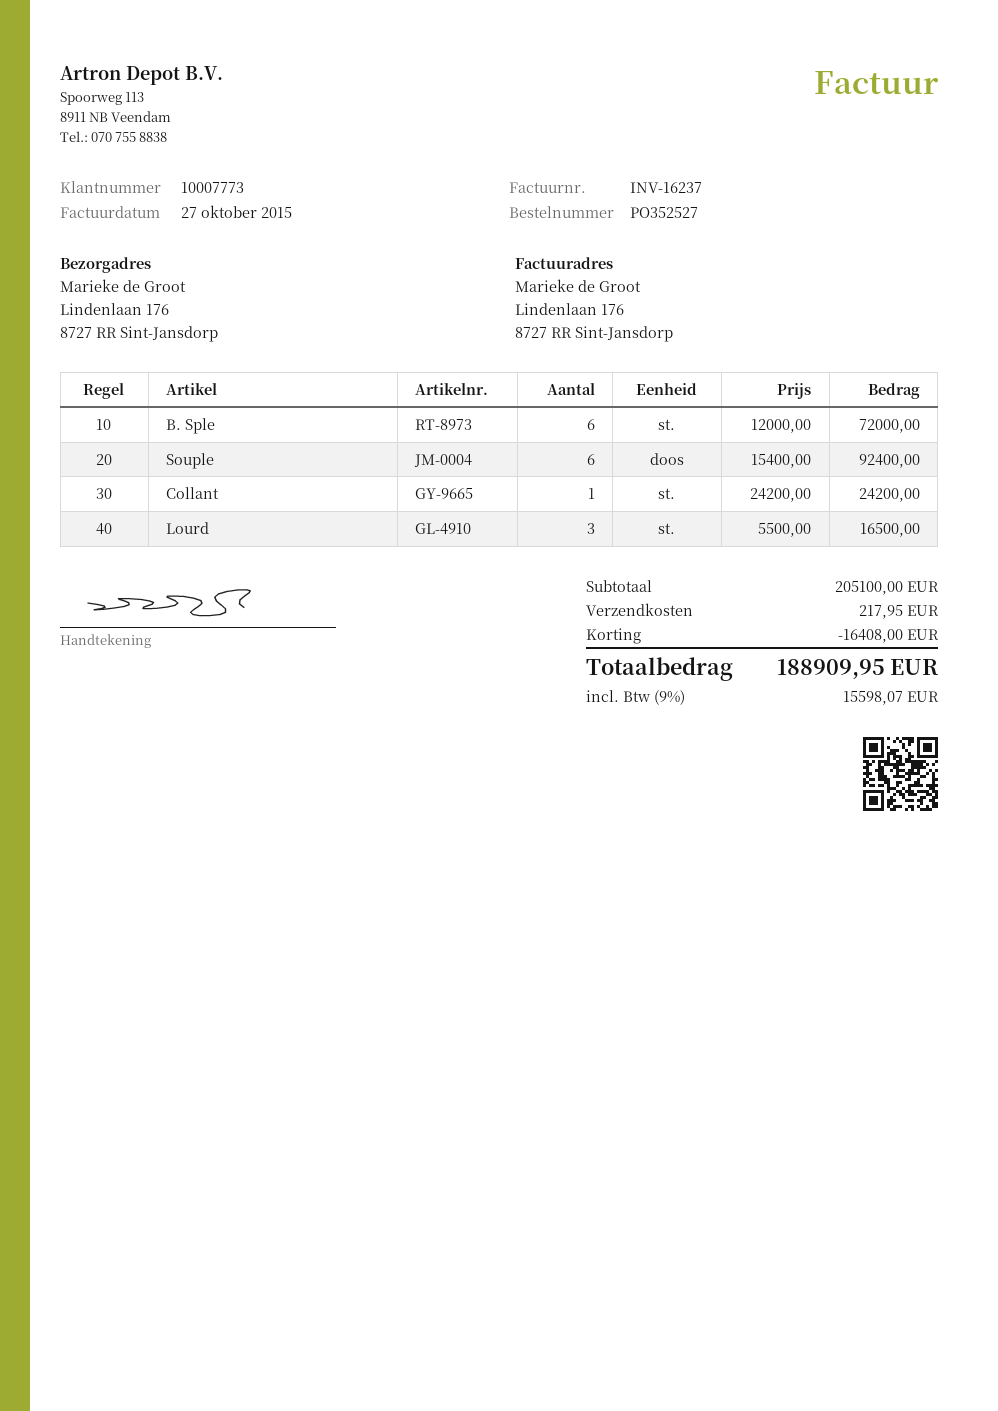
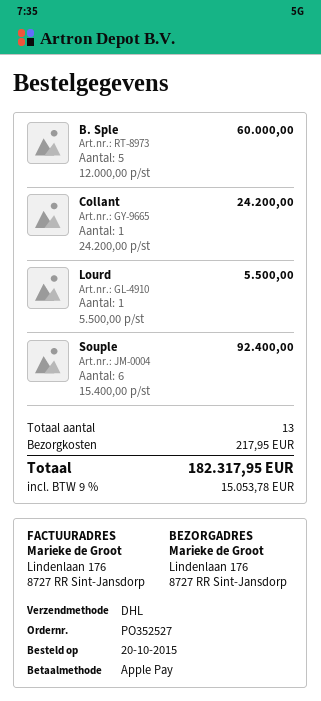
B. Sple: 6 x 12000.00 = 72000.00 -> 5 x 12000.00 = 60000.00
Lourd: 3 x 5500.00 = 16500.00 -> 1 x 5500.00 = 5500.00
discount: 16408.00 -> none
tax: 9% = 15598.07 -> 9% = 15053.78
total: 188909.95 -> 182317.95

